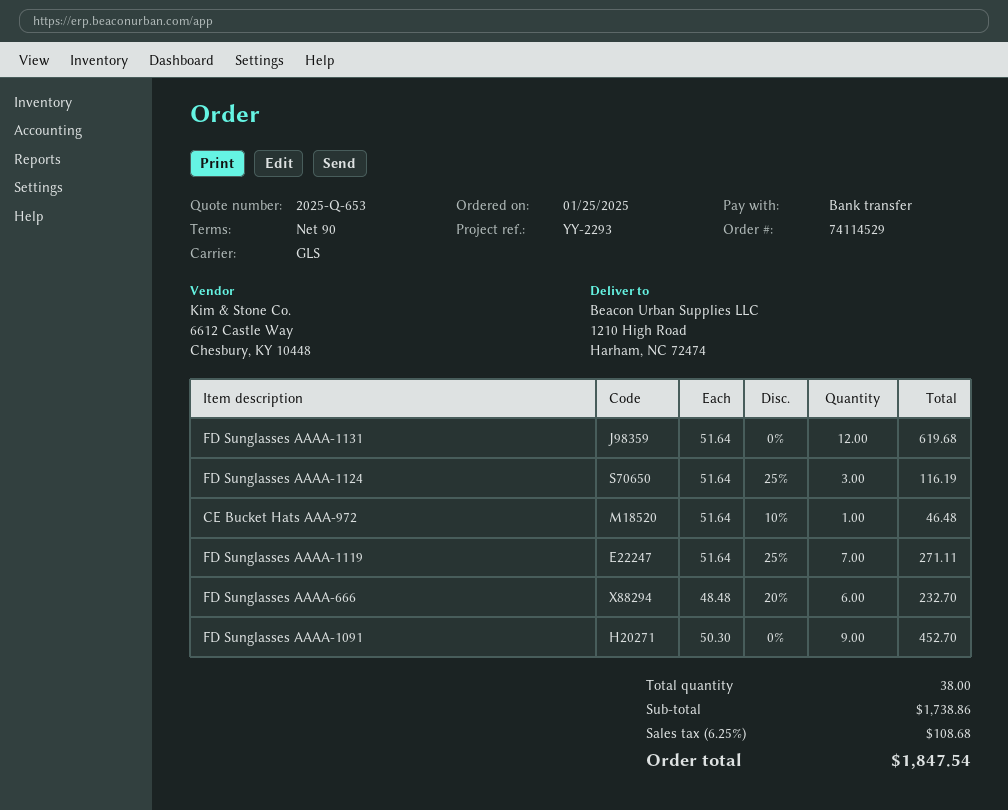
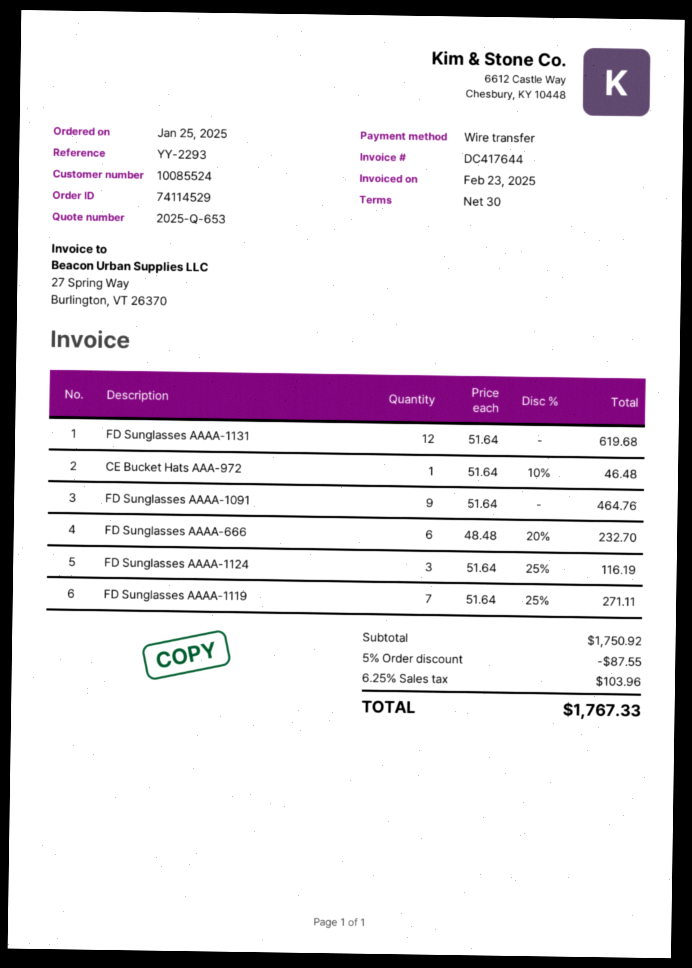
payment terms: 90 days -> 30 days
FD Sunglasses AAAA-1091: 9 x 50.30 = 452.70 -> 9 x 51.64 = 464.76
subtotal: 1738.86 -> 1750.92
discount: none -> 5% = 87.55
tax: 6.25% = 108.68 -> 6.25% = 103.96
total: 1847.54 -> 1767.33

